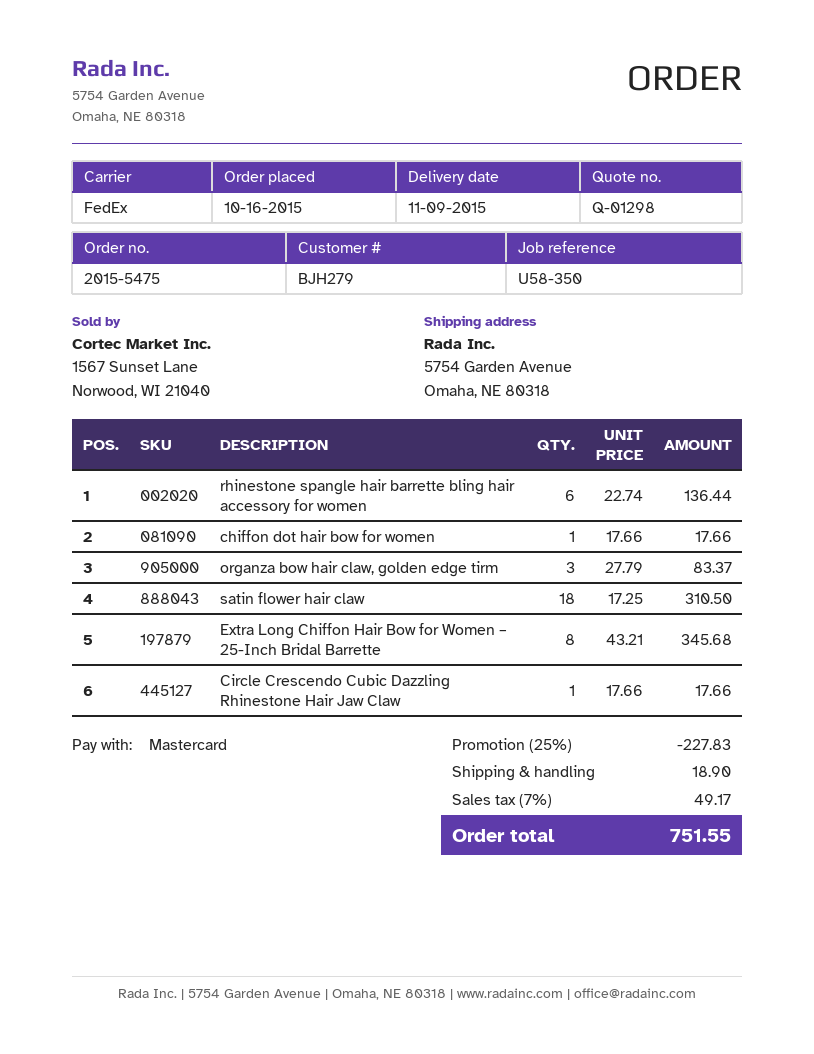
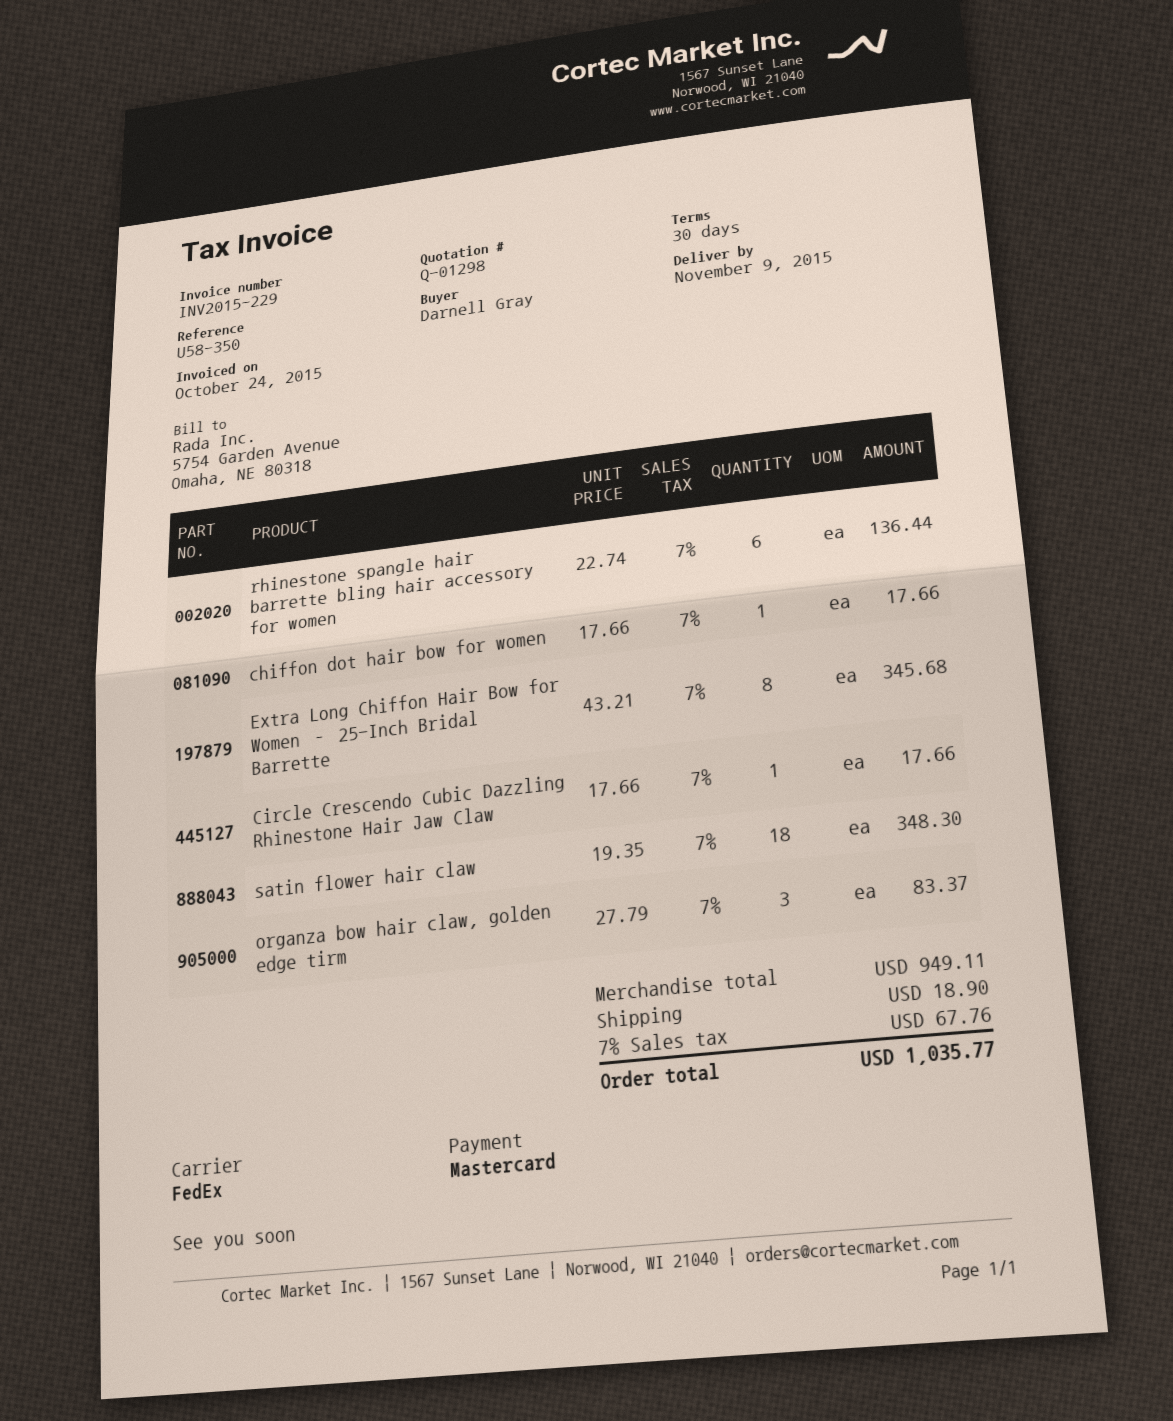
satin flower hair claw: 18 x 17.25 = 310.50 -> 18 x 19.35 = 348.30
discount: 25% = 227.83 -> none
tax: 7% = 49.17 -> 7% = 67.76
total: 751.55 -> 1035.77

